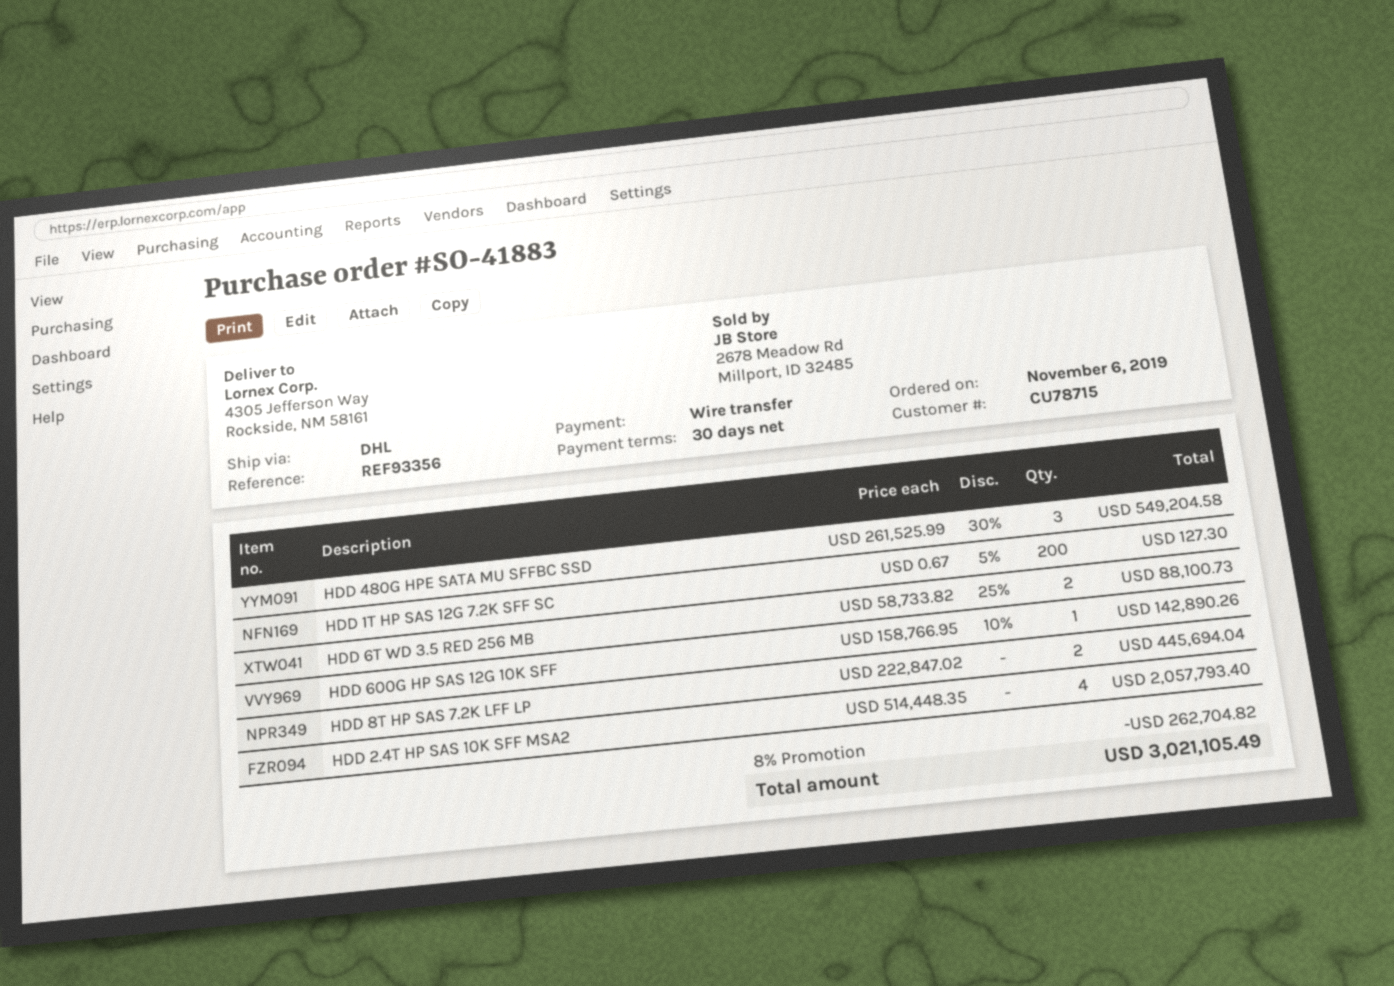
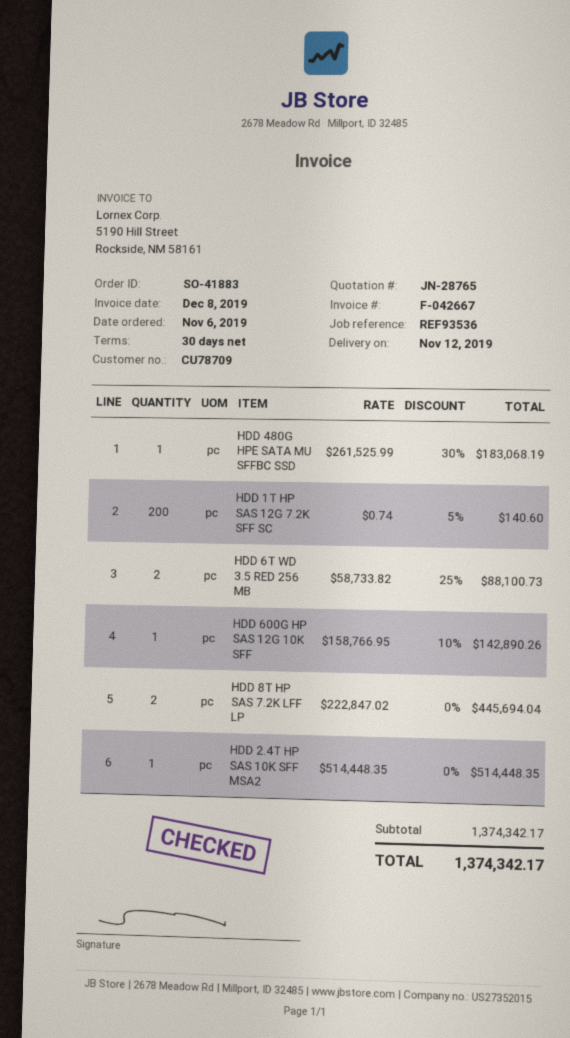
customer number: CU78715 -> CU78709
reference: REF93356 -> REF93536
HDD 480G HPE SATA MU SFFBC SSD: 3 x 261525.99 - 30% = 549204.58 -> 1 x 261525.99 - 30% = 183068.19
HDD 1T HP SAS 12G 7.2K SFF SC: 200 x 0.67 - 5% = 127.30 -> 200 x 0.74 - 5% = 140.60
HDD 2.4T HP SAS 10K SFF MSA2: 4 x 514448.35 = 2057793.40 -> 1 x 514448.35 = 514448.35
discount: 8% = 262704.82 -> none
total: 3021105.49 -> 1374342.17

